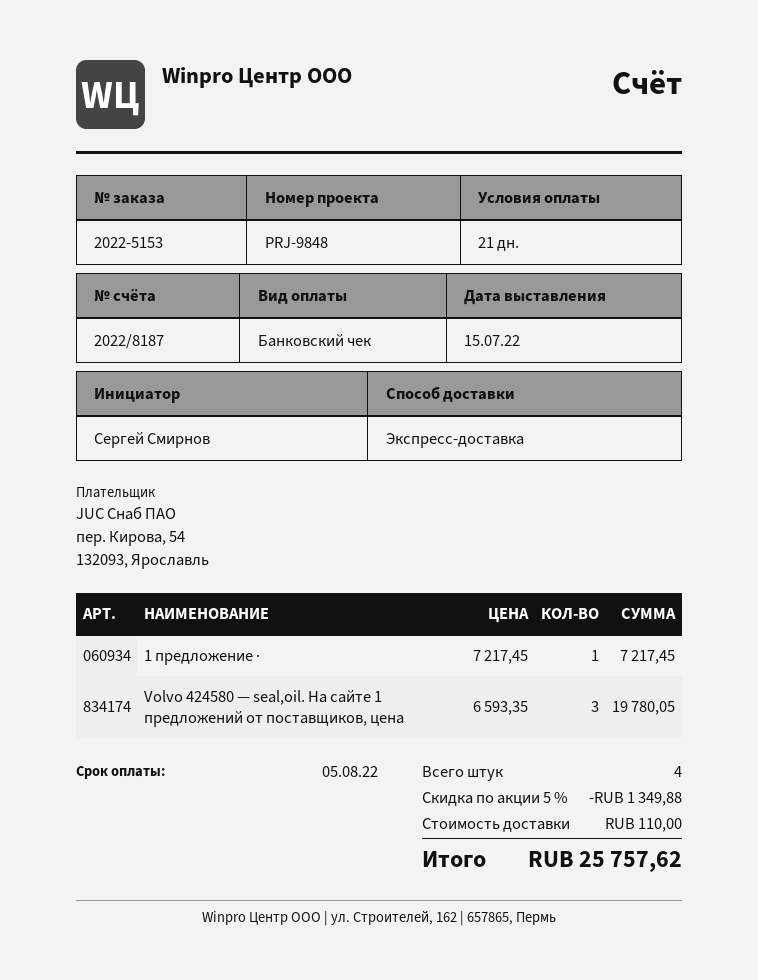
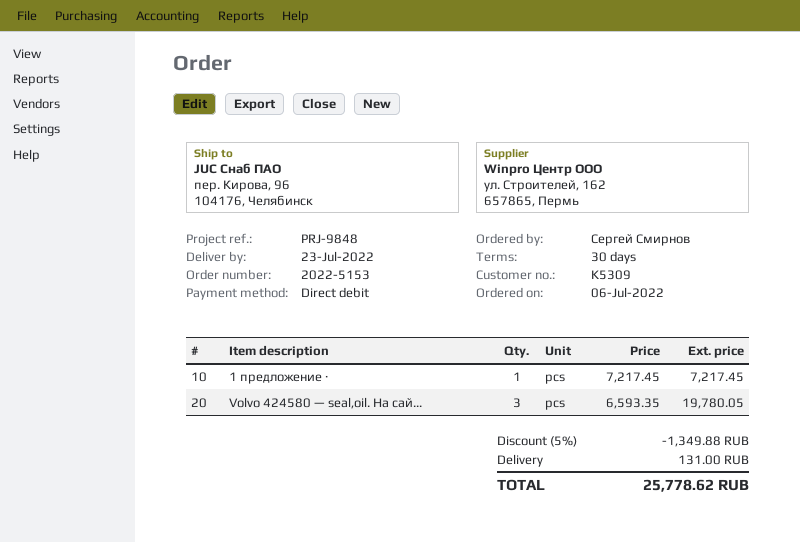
payment terms: 21 days -> 30 days
payment method: cheque -> direct debit
shipping: 110.00 -> 131.00
total: 25757.62 -> 25778.62

